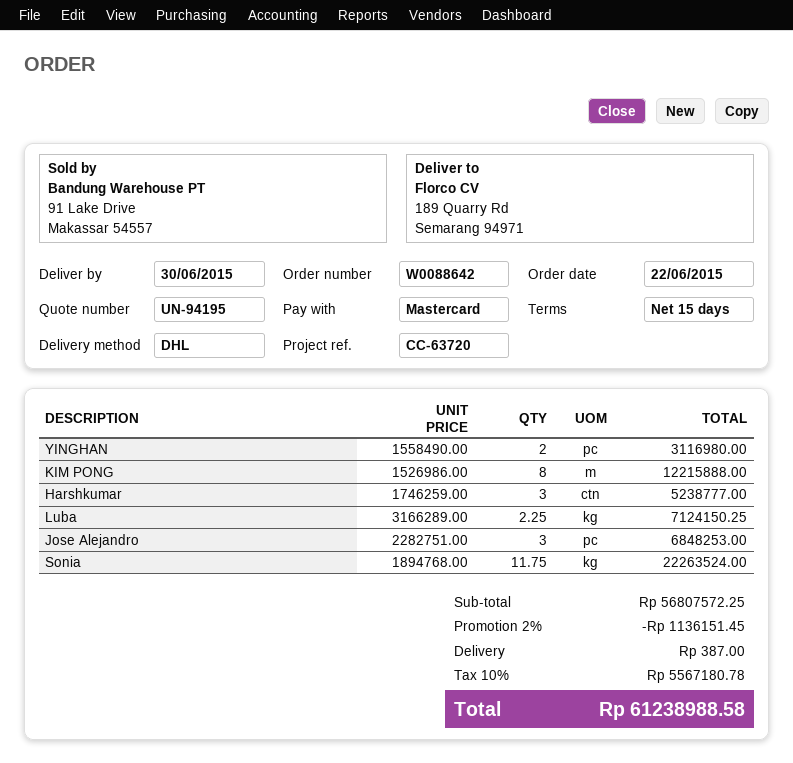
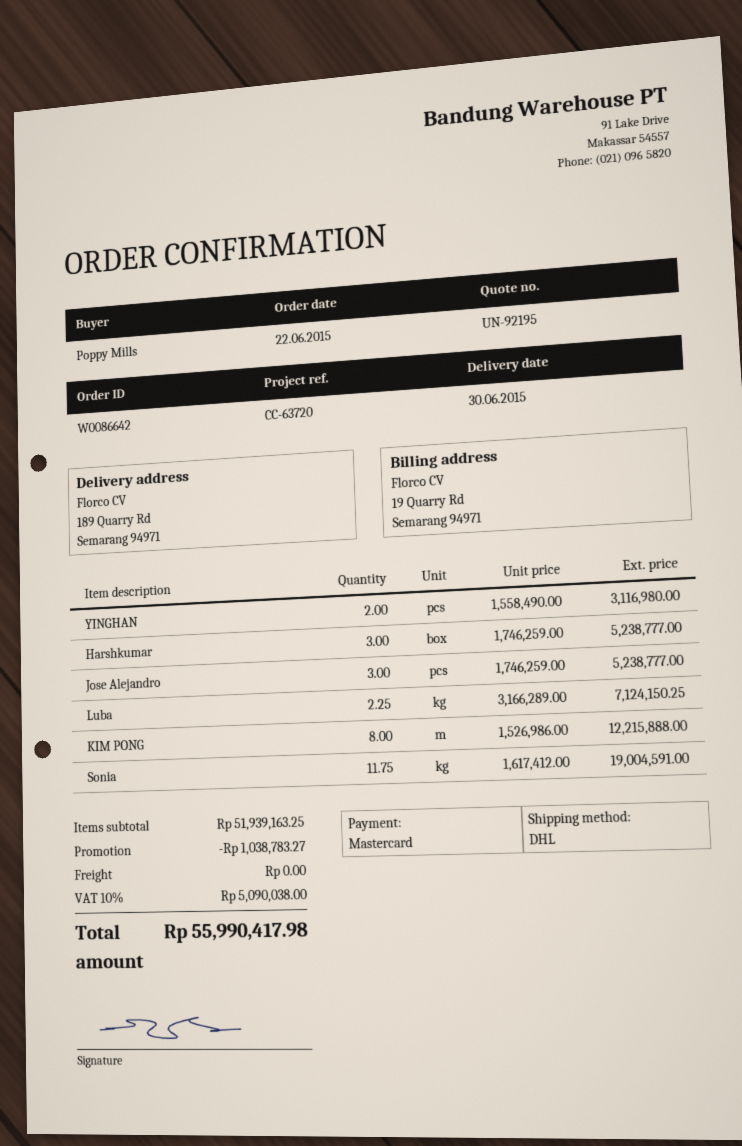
quote number: UN-94195 -> UN-92195
order number: W0088642 -> W0086642
Jose Alejandro: 3 x 2282751.00 = 6848253.00 -> 3 x 1746259.00 = 5238777.00
Sonia: 11.75 x 1894768.00 = 22263524.00 -> 11.75 x 1617412.00 = 19004591.00
subtotal: 56807572.25 -> 51939163.25
discount: 1136151.45 -> 1038783.27
shipping: 387.00 -> 0.00
tax: 10% = 5567180.78 -> 10% = 5090038.00
total: 61238988.58 -> 55990417.98

